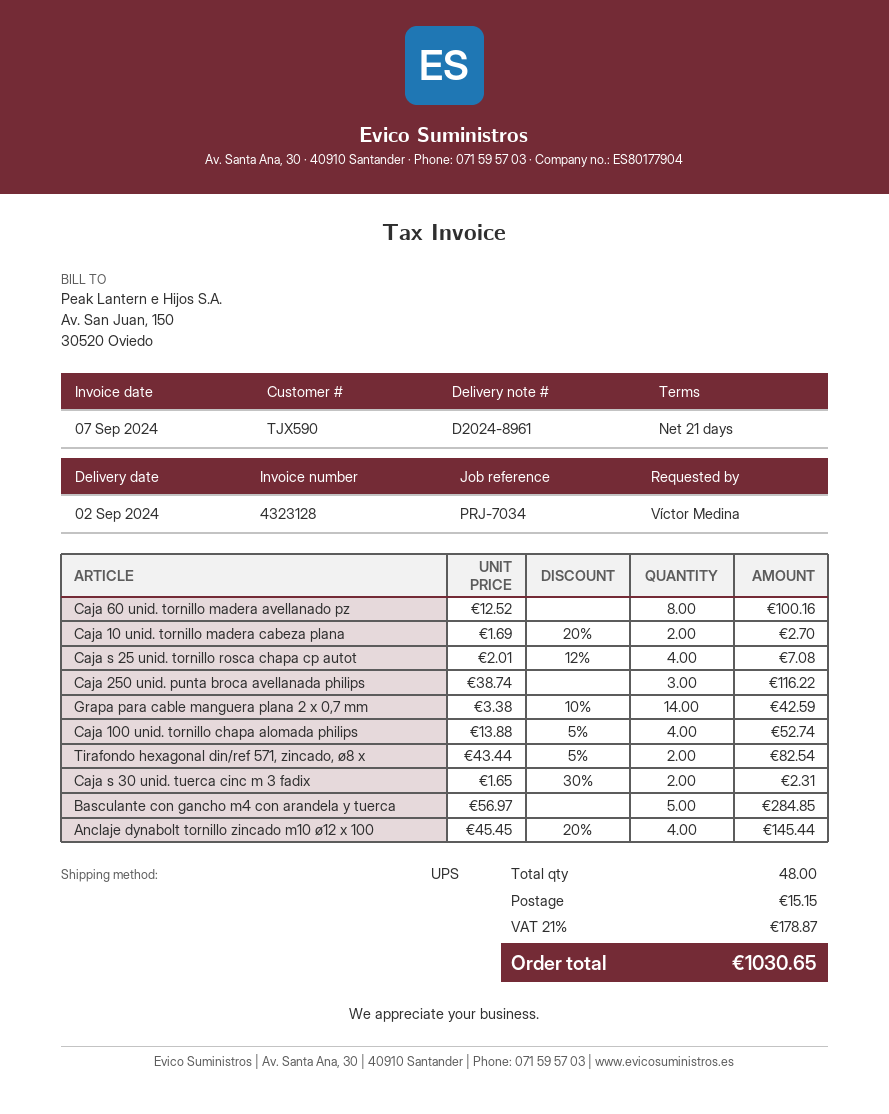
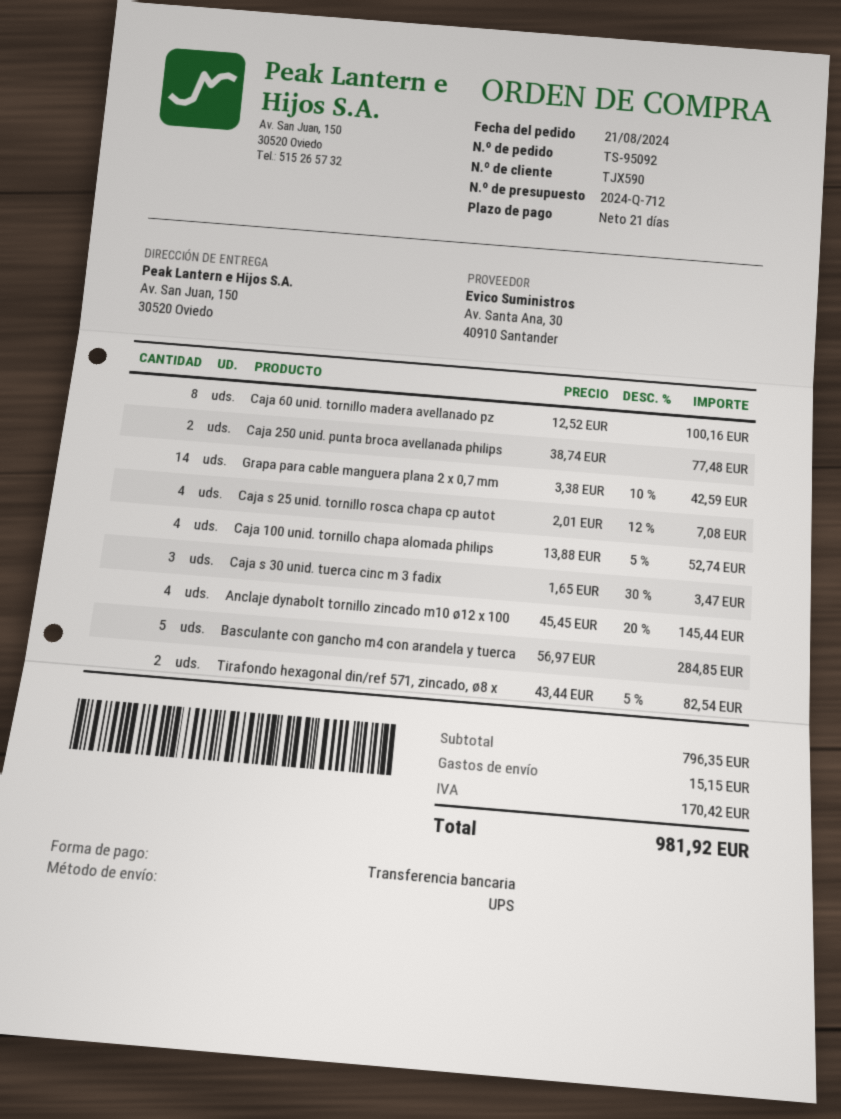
Caja 10 unid. tornillo madera cabeza plana: 2 x 1.69 - 20% = 2.70 -> none
Caja 250 unid. punta broca avellanada philips: 3 x 38.74 = 116.22 -> 2 x 38.74 = 77.48
Caja s 30 unid. tuerca cinc m 3 fadix: 2 x 1.65 - 30% = 2.31 -> 3 x 1.65 - 30% = 3.47
tax: 178.87 -> 170.42
total: 1030.65 -> 981.92

